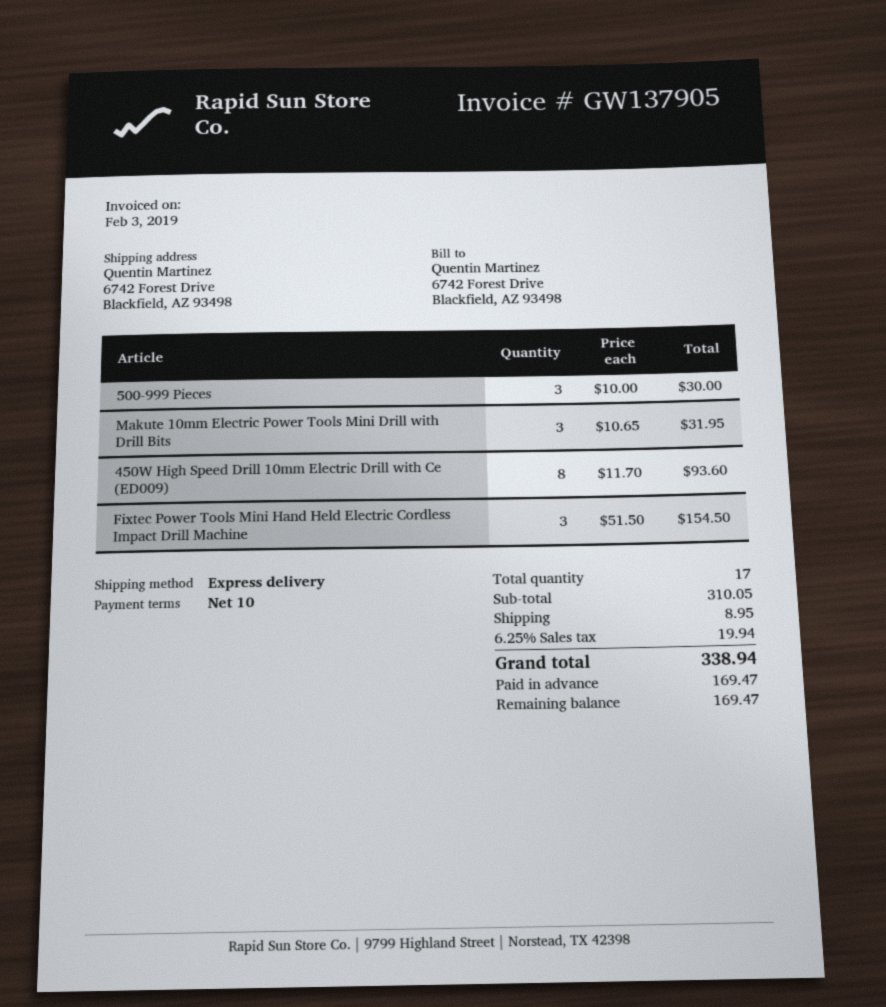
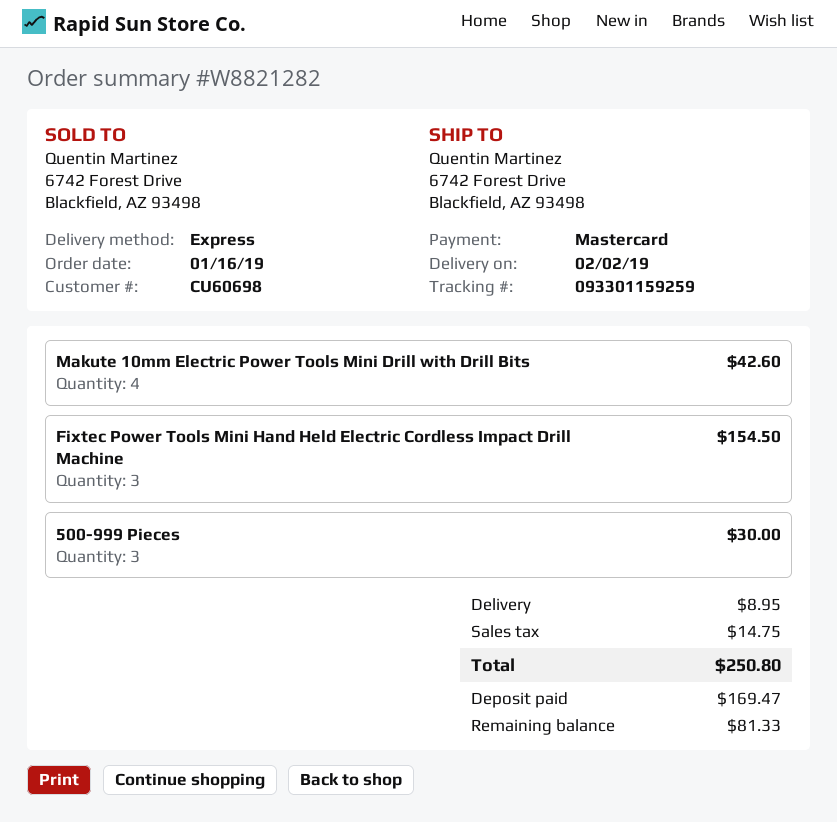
Makute 10mm Electric Power Tools Mini Drill with Drill Bits: 3 for 31.95 -> 4 for 42.60
450W High Speed Drill 10mm Electric Drill with Ce (ED009): 8 for 93.60 -> none
tax: 19.94 -> 14.75
total: 338.94 -> 250.80
balance: 169.47 -> 81.33

